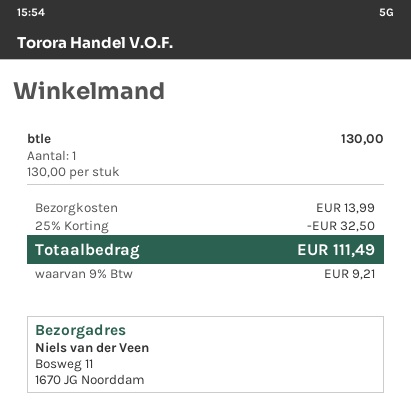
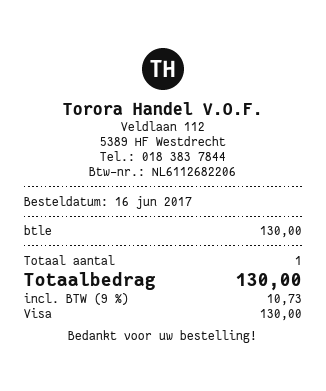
discount: 25% = 32.50 -> none
shipping: 13.99 -> none
tax: 9% = 9.21 -> 9% = 10.73
total: 111.49 -> 130.00

